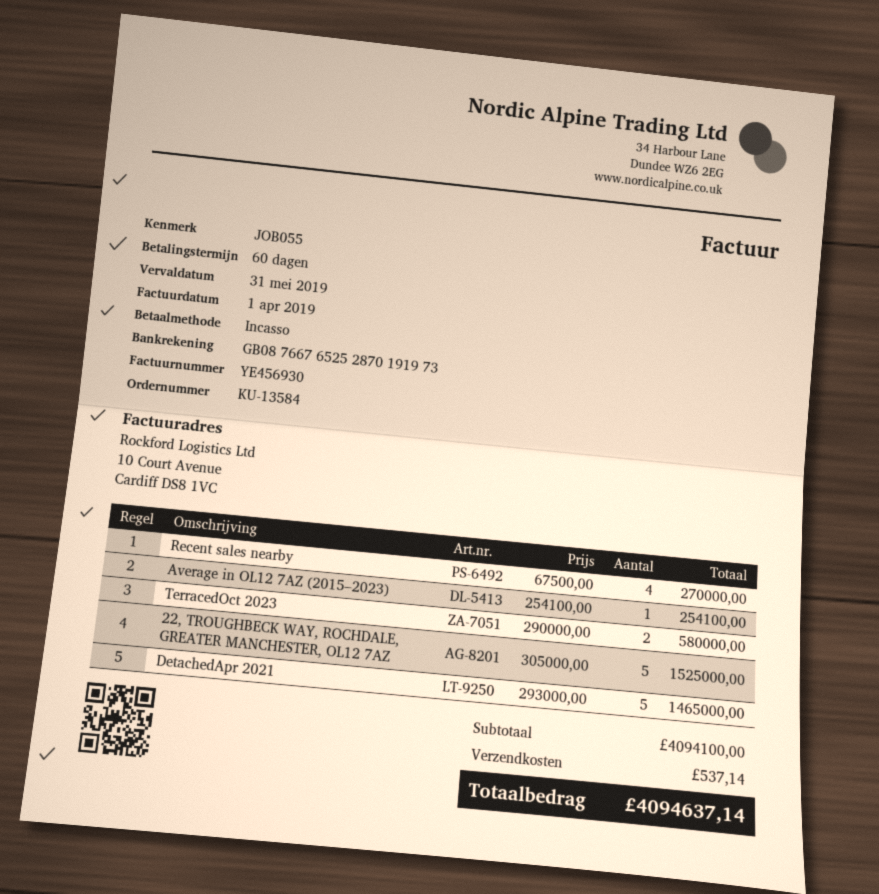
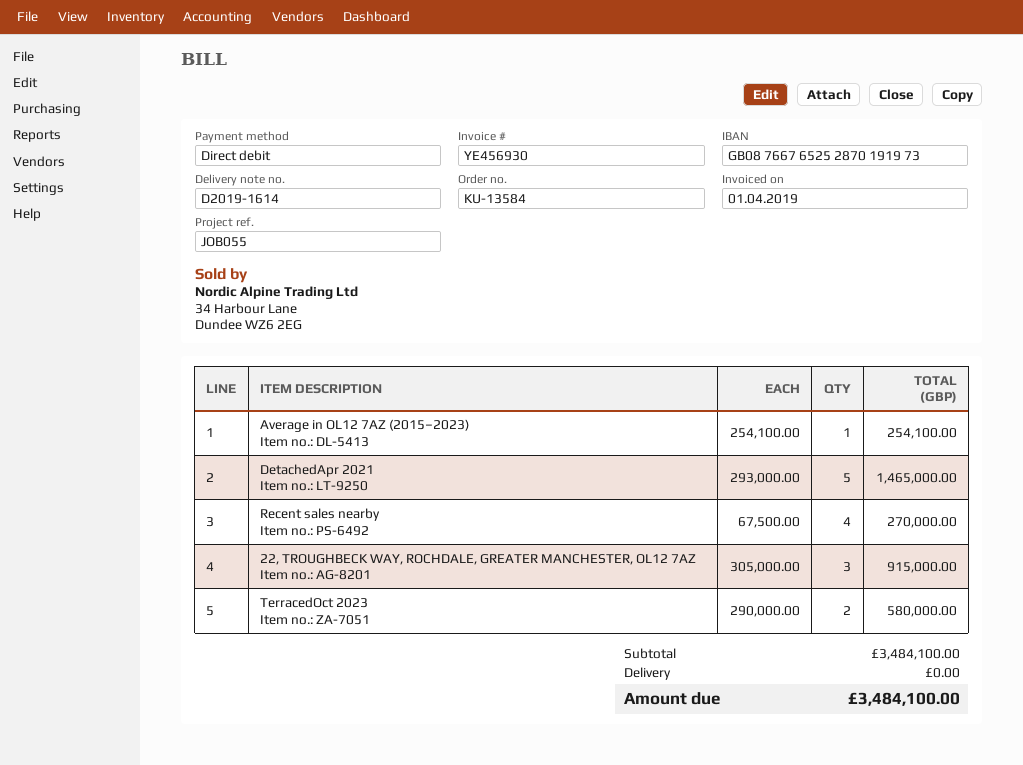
22, TROUGHBECK WAY, ROCHDALE, GREATER MANCHESTER, OL12 7AZ: 5 x 305000.00 = 1525000.00 -> 3 x 305000.00 = 915000.00
subtotal: 4094100.00 -> 3484100.00
shipping: 537.14 -> 0.00
total: 4094637.14 -> 3484100.00

